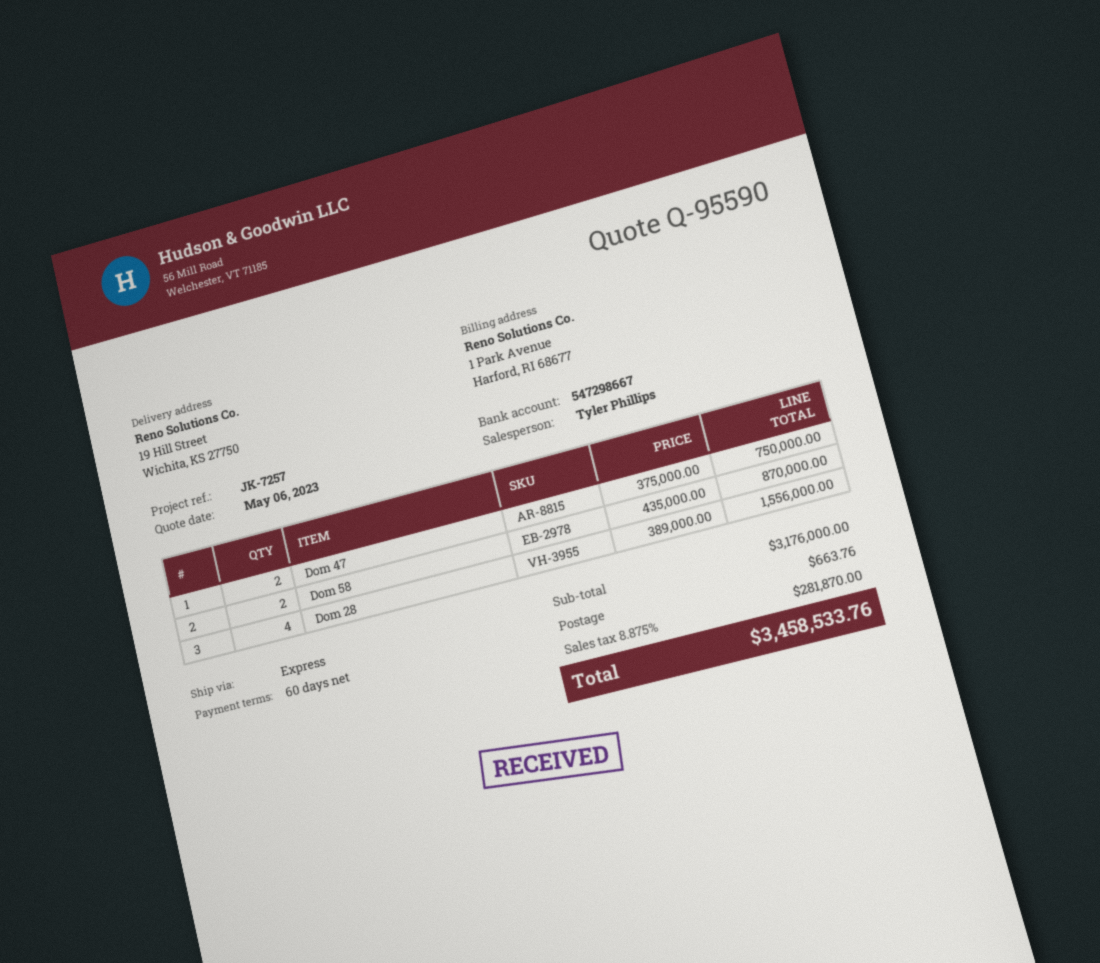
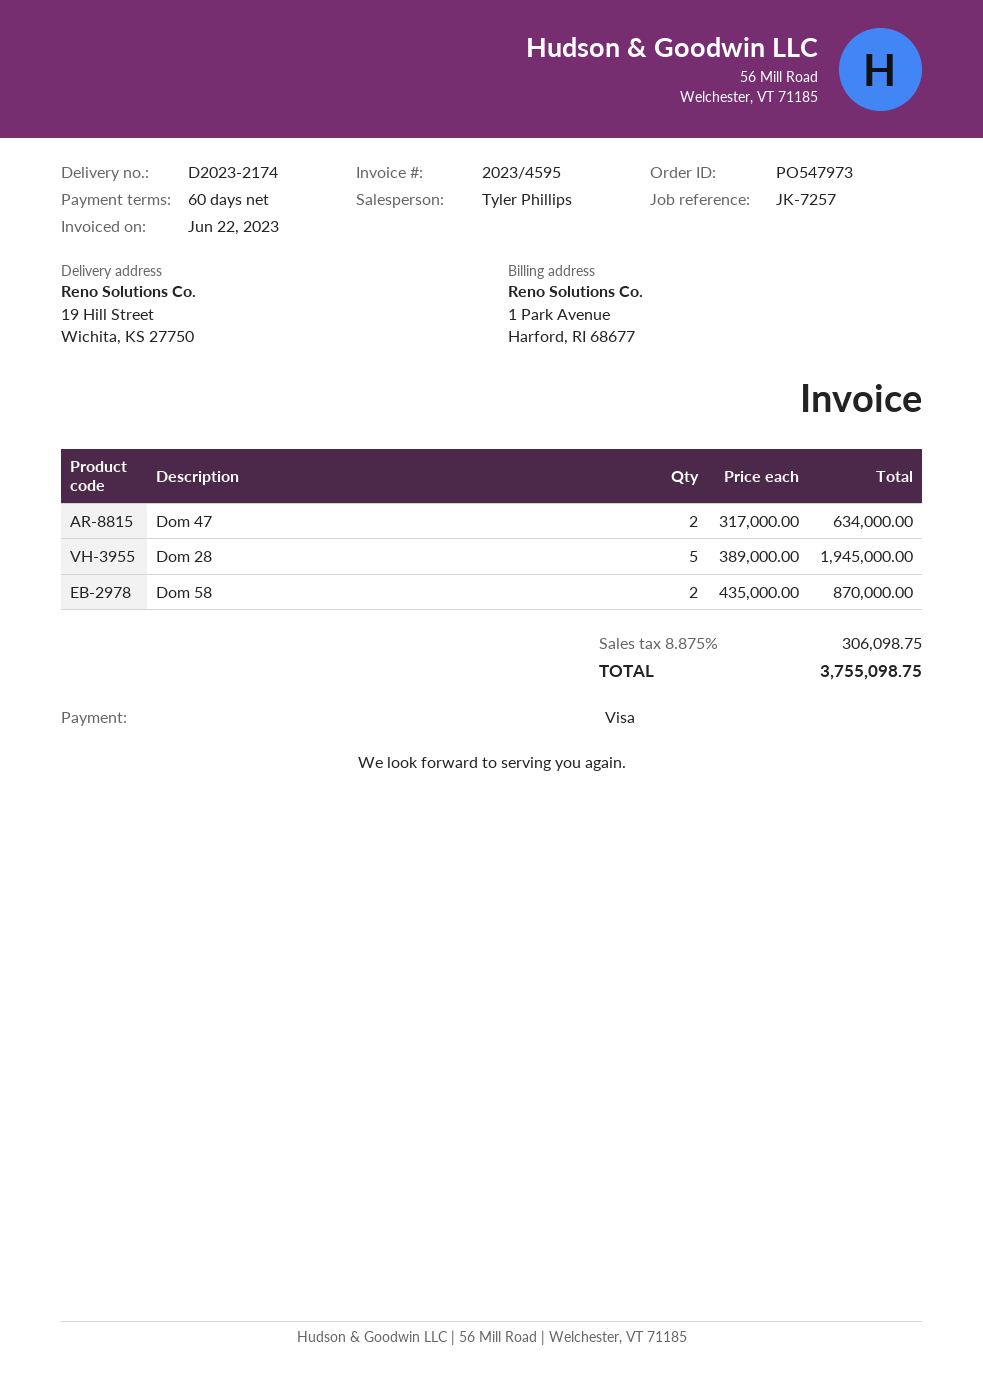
Dom 47: 2 x 375000.00 = 750000.00 -> 2 x 317000.00 = 634000.00
Dom 28: 4 x 389000.00 = 1556000.00 -> 5 x 389000.00 = 1945000.00
shipping: 663.76 -> none
tax: 8.875% = 281870.00 -> 8.875% = 306098.75
total: 3458533.76 -> 3755098.75

